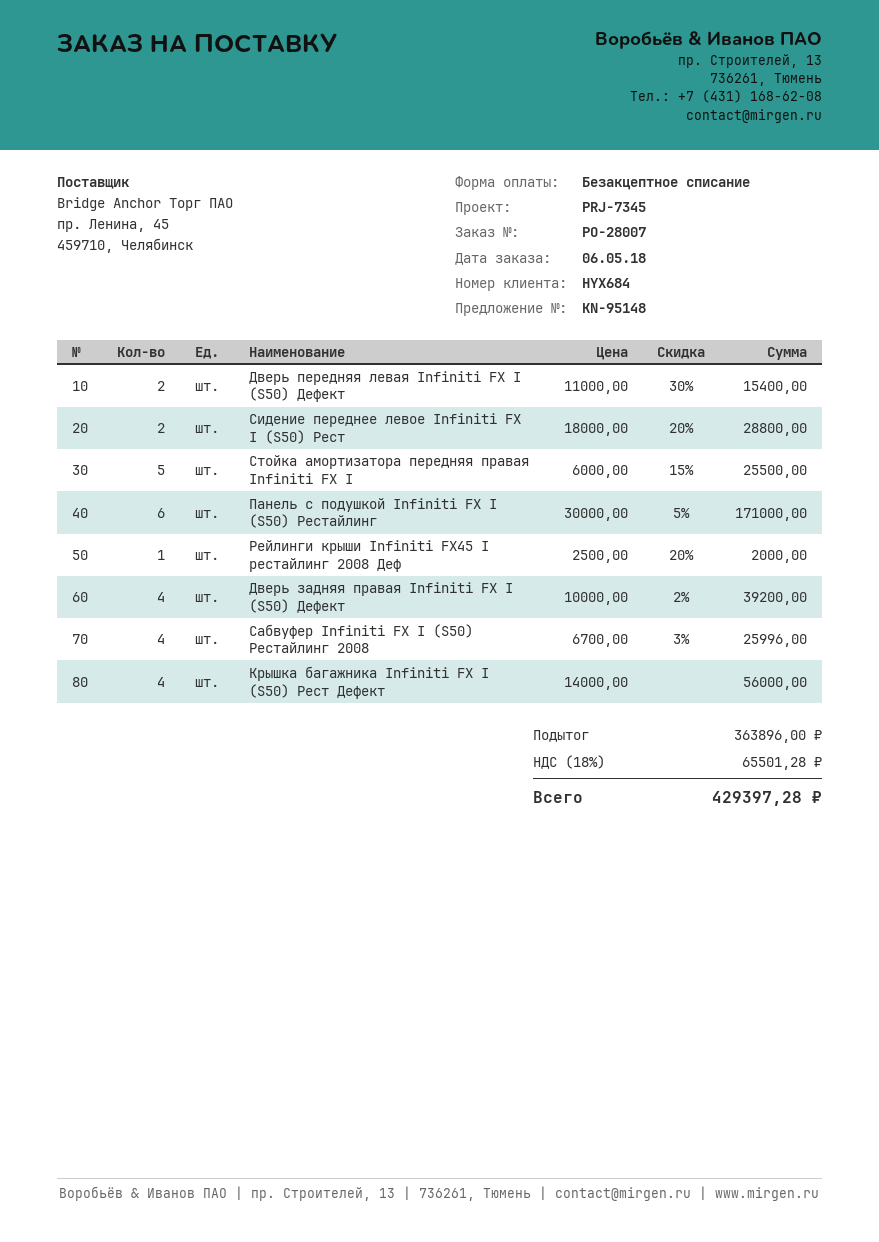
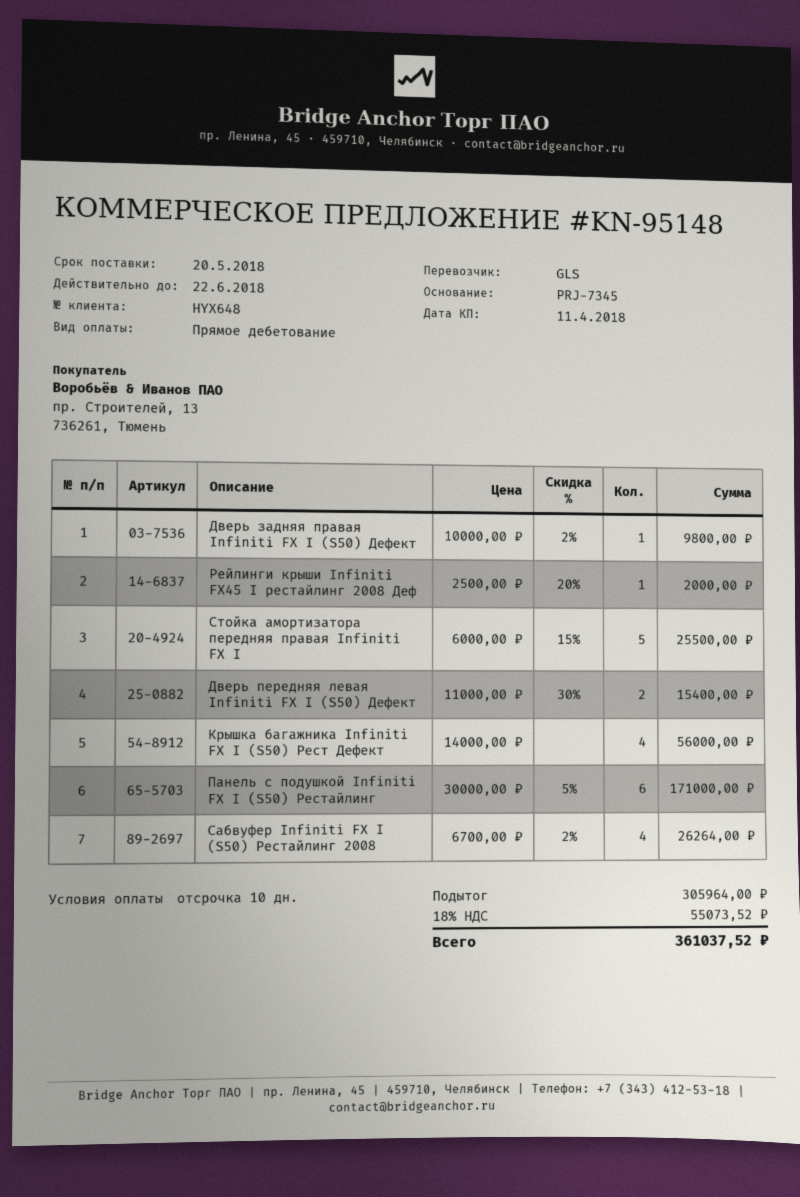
customer number: HYX684 -> HYX648
Сидение переднее левое Infiniti FX I (S50) Рест: 2 x 18000.00 - 20% = 28800.00 -> none
Дверь задняя правая Infiniti FX I (S50) Дефект: 4 x 10000.00 - 2% = 39200.00 -> 1 x 10000.00 - 2% = 9800.00
Сабвуфер Infiniti FX I (S50) Рестайлинг 2008: 4 x 6700.00 - 3% = 25996.00 -> 4 x 6700.00 - 2% = 26264.00
subtotal: 363896.00 -> 305964.00
tax: 18% = 65501.28 -> 18% = 55073.52
total: 429397.28 -> 361037.52

